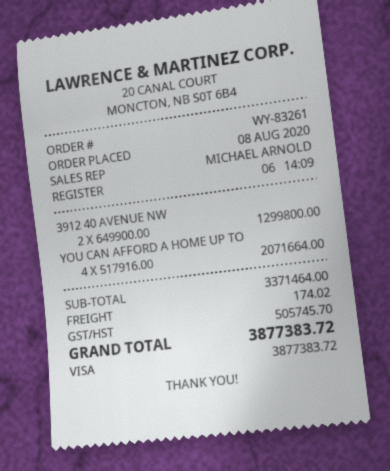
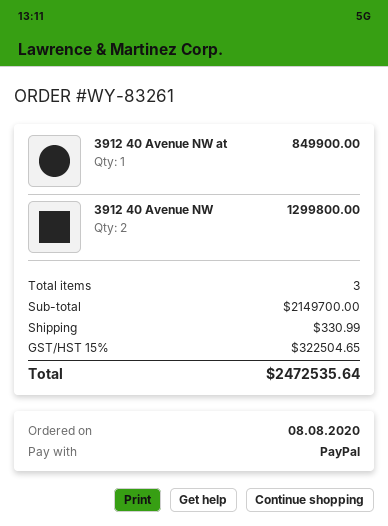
payment method: Visa -> PayPal
YOU CAN AFFORD A HOME UP TO: 4 for 2071664.00 -> none
3912 40 Avenue NW at: none -> 1 for 849900.00
subtotal: 3371464.00 -> 2149700.00
shipping: 174.02 -> 330.99
tax: 505745.70 -> 322504.65
total: 3877383.72 -> 2472535.64

